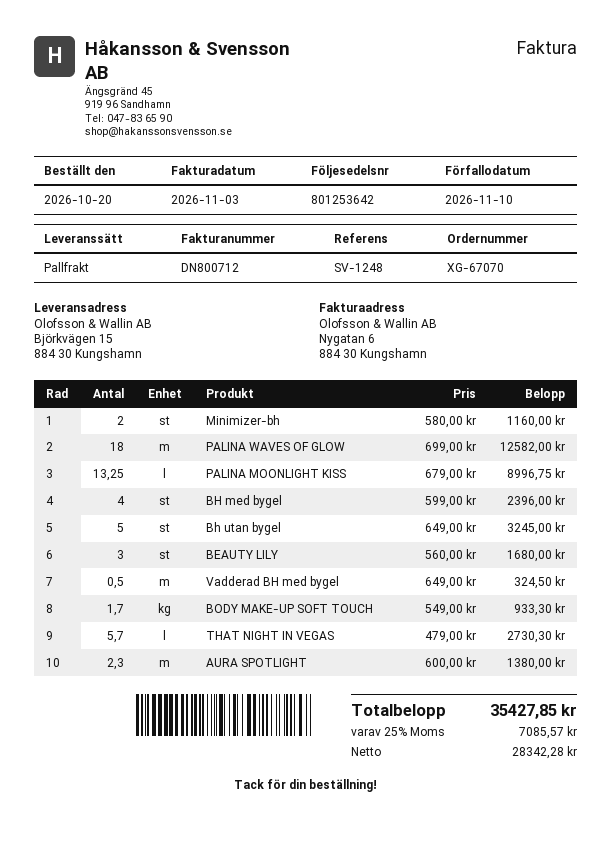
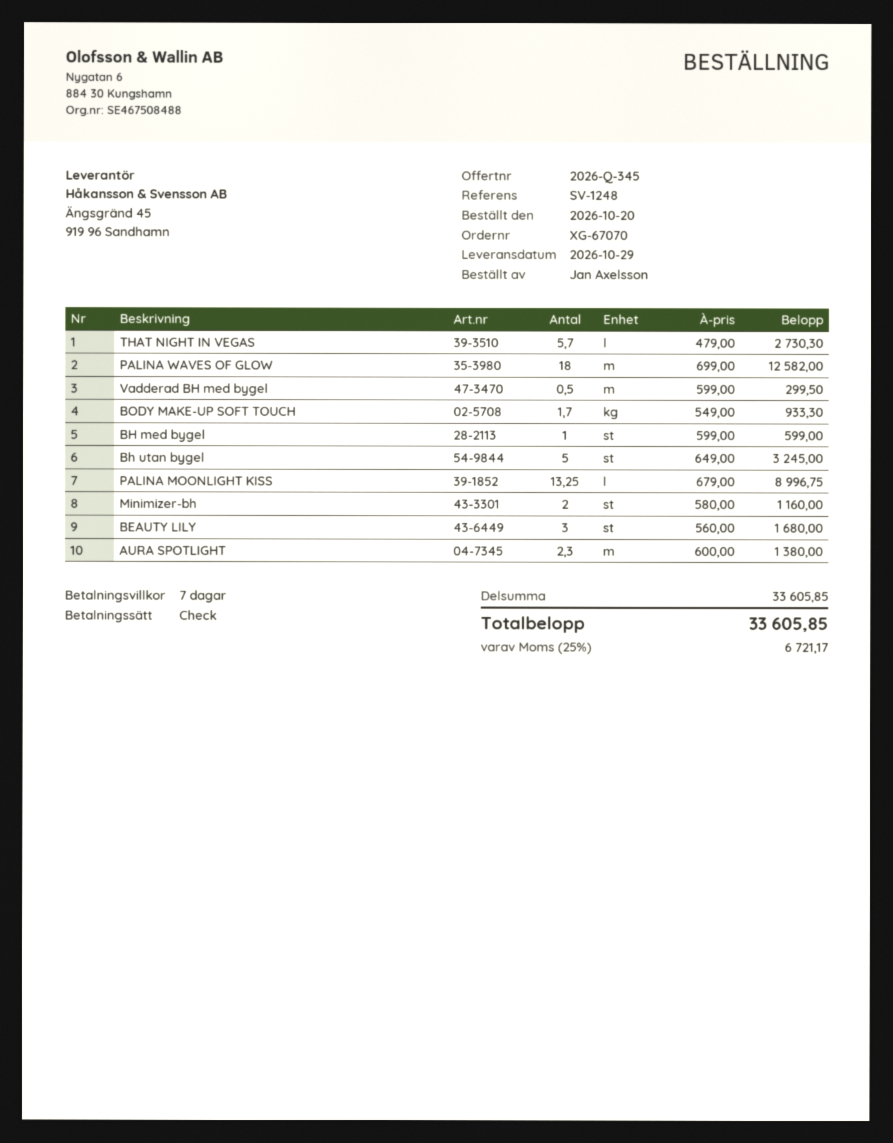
BH med bygel: 4 x 599.00 = 2396.00 -> 1 x 599.00 = 599.00
Vadderad BH med bygel: 0.5 x 649.00 = 324.50 -> 0.5 x 599.00 = 299.50
tax: 25% = 7085.57 -> 25% = 6721.17
total: 35427.85 -> 33605.85

